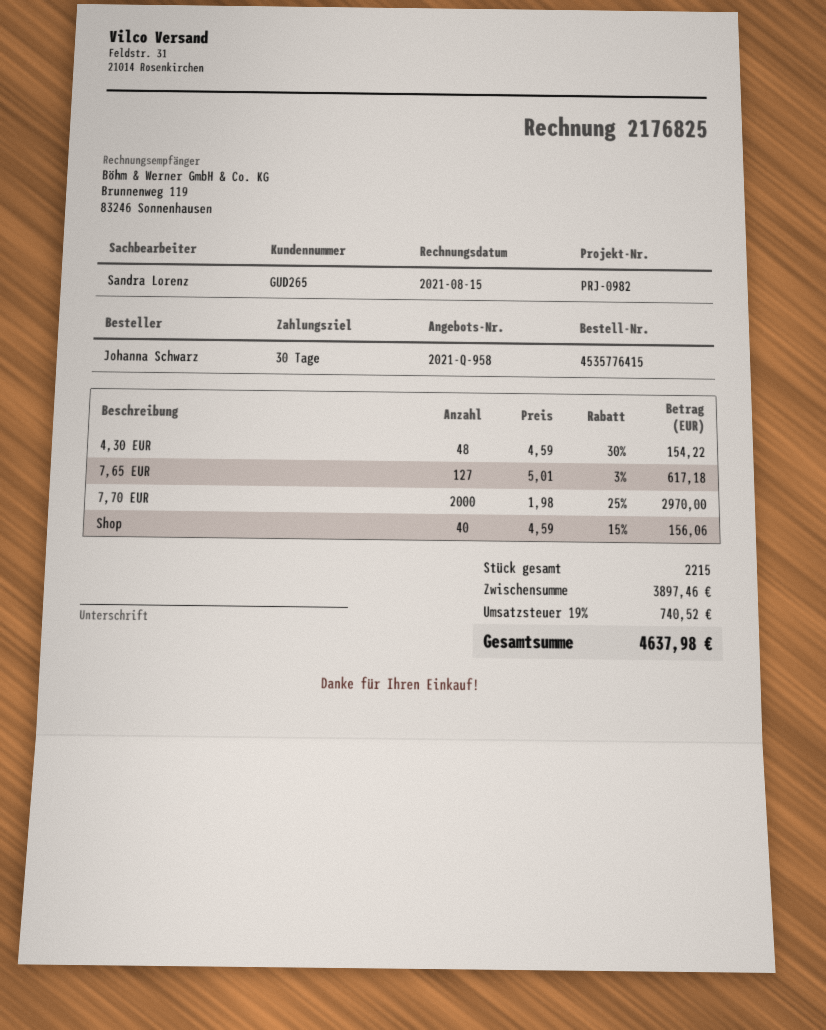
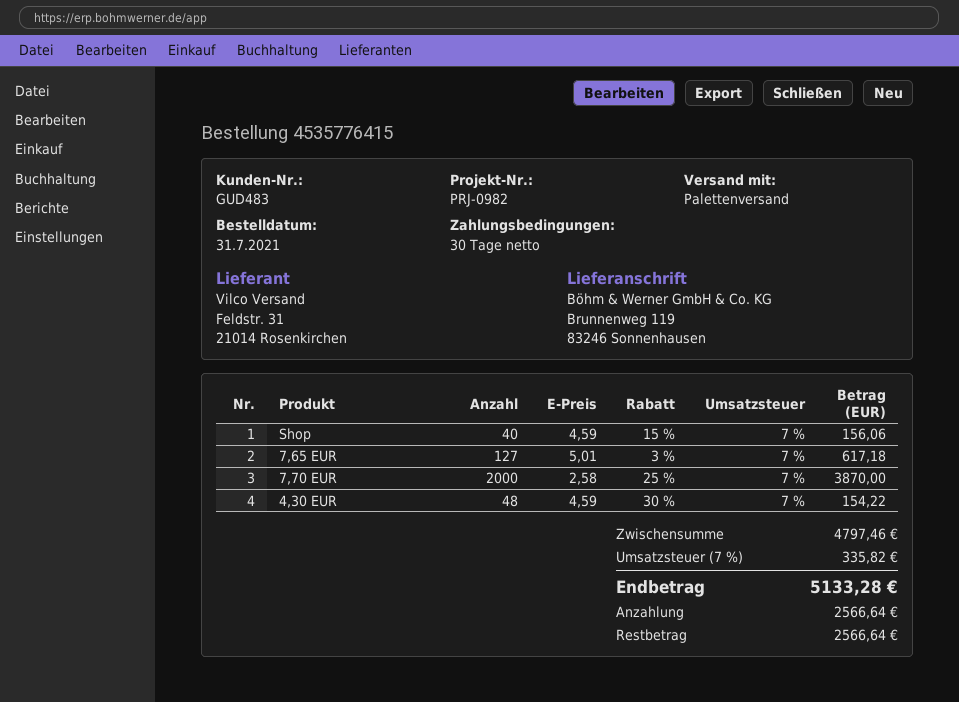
customer number: GUD265 -> GUD483
7,70 EUR: 2000 x 1.98 - 25% = 2970.00 -> 2000 x 2.58 - 25% = 3870.00
subtotal: 3897.46 -> 4797.46
tax: 19% = 740.52 -> 7% = 335.82
total: 4637.98 -> 5133.28

